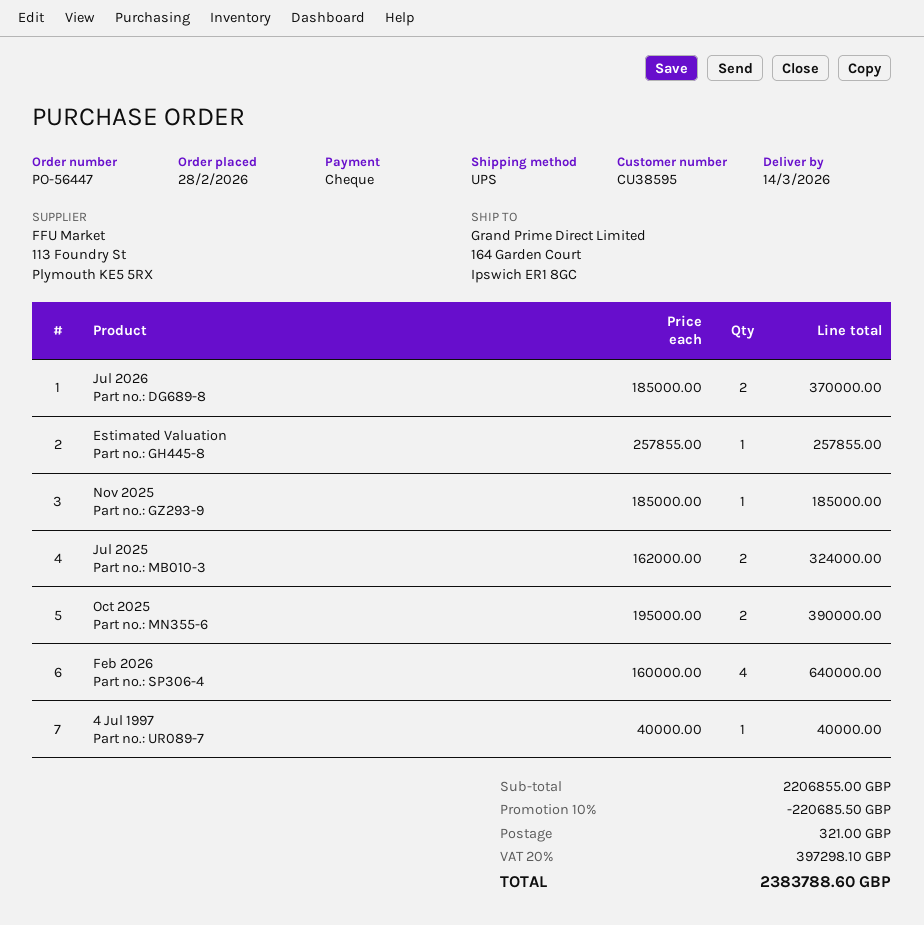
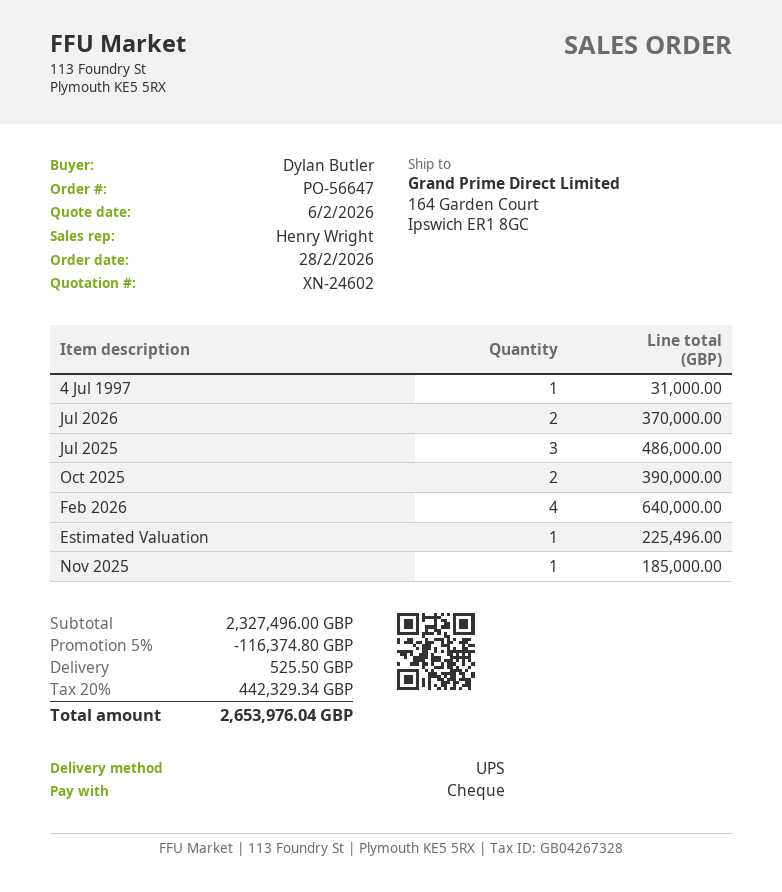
order number: PO-56447 -> PO-56647
Estimated Valuation: 1 for 257855.00 -> 1 for 225496.00
Jul 2025: 2 for 324000.00 -> 3 for 486000.00
4 Jul 1997: 1 for 40000.00 -> 1 for 31000.00
subtotal: 2206855.00 -> 2327496.00
discount: 10% = 220685.50 -> 5% = 116374.80
shipping: 321.00 -> 525.50
tax: 20% = 397298.10 -> 20% = 442329.34
total: 2383788.60 -> 2653976.04

